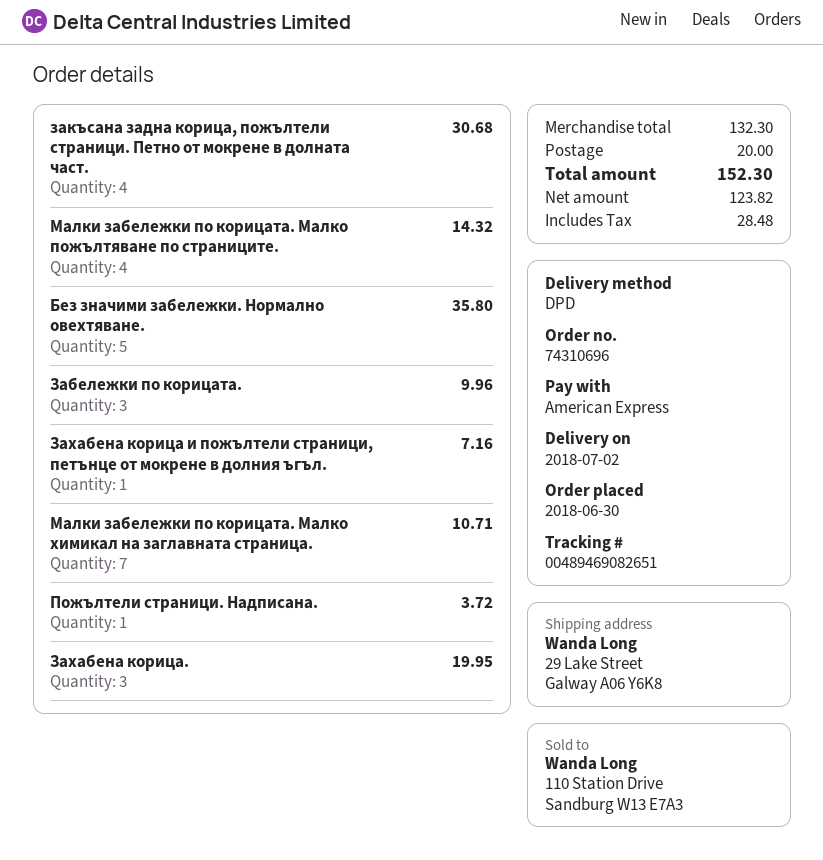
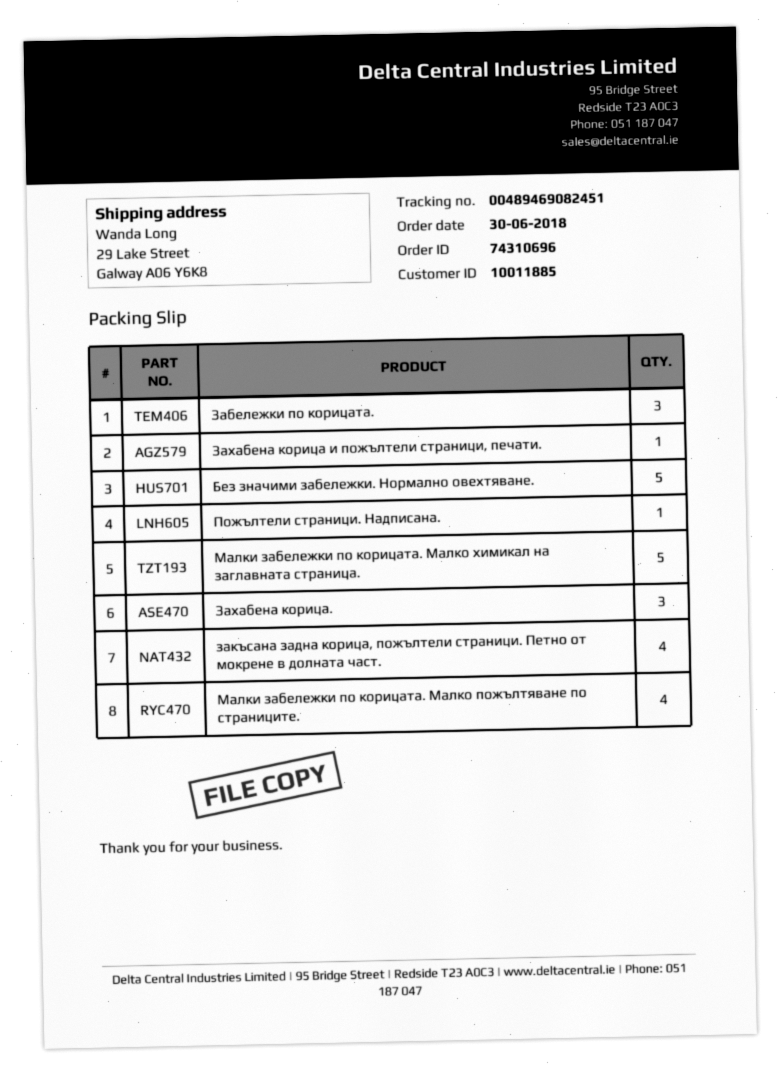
tracking number: 00489469082651 -> 00489469082451
Захабена корица и пожълтели страници, петънце от мокрене в долния ъгъл.: 1 -> none
Малки забележки по корицата. Малко химикал на заглавната страница.: 7 -> 5
Захабена корица и пожълтели страници, печати.: none -> 1

